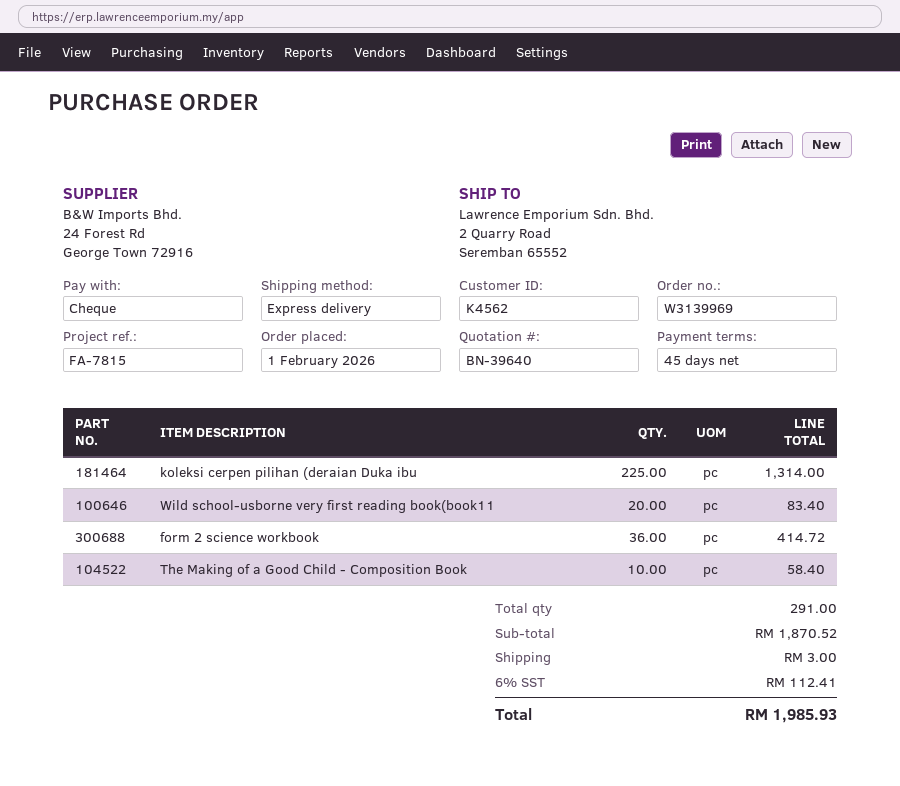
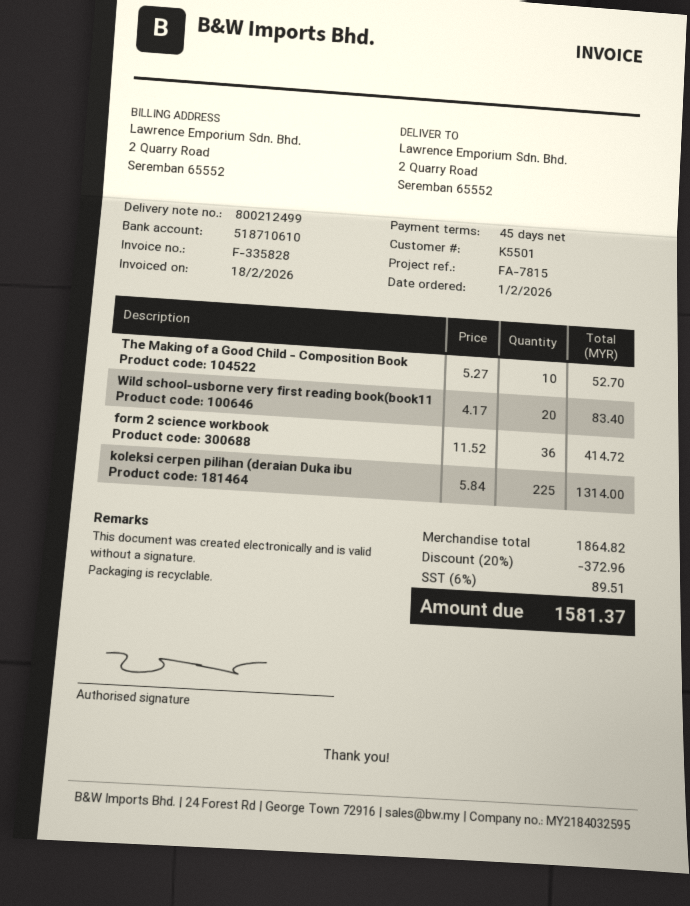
customer number: K4562 -> K5501
The Making of a Good Child - Composition Book: 10 for 58.40 -> 10 for 52.70
subtotal: 1870.52 -> 1864.82
discount: none -> 20% = 372.96
shipping: 3.00 -> none
tax: 6% = 112.41 -> 6% = 89.51
total: 1985.93 -> 1581.37

